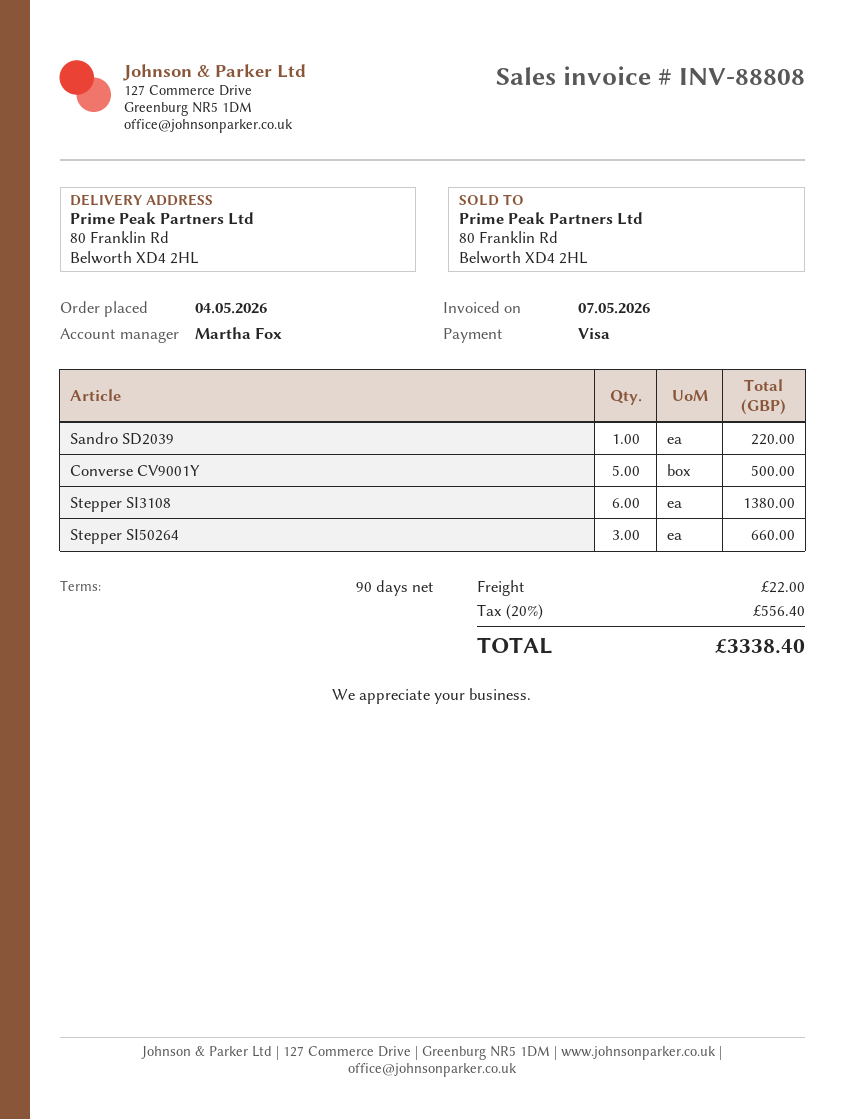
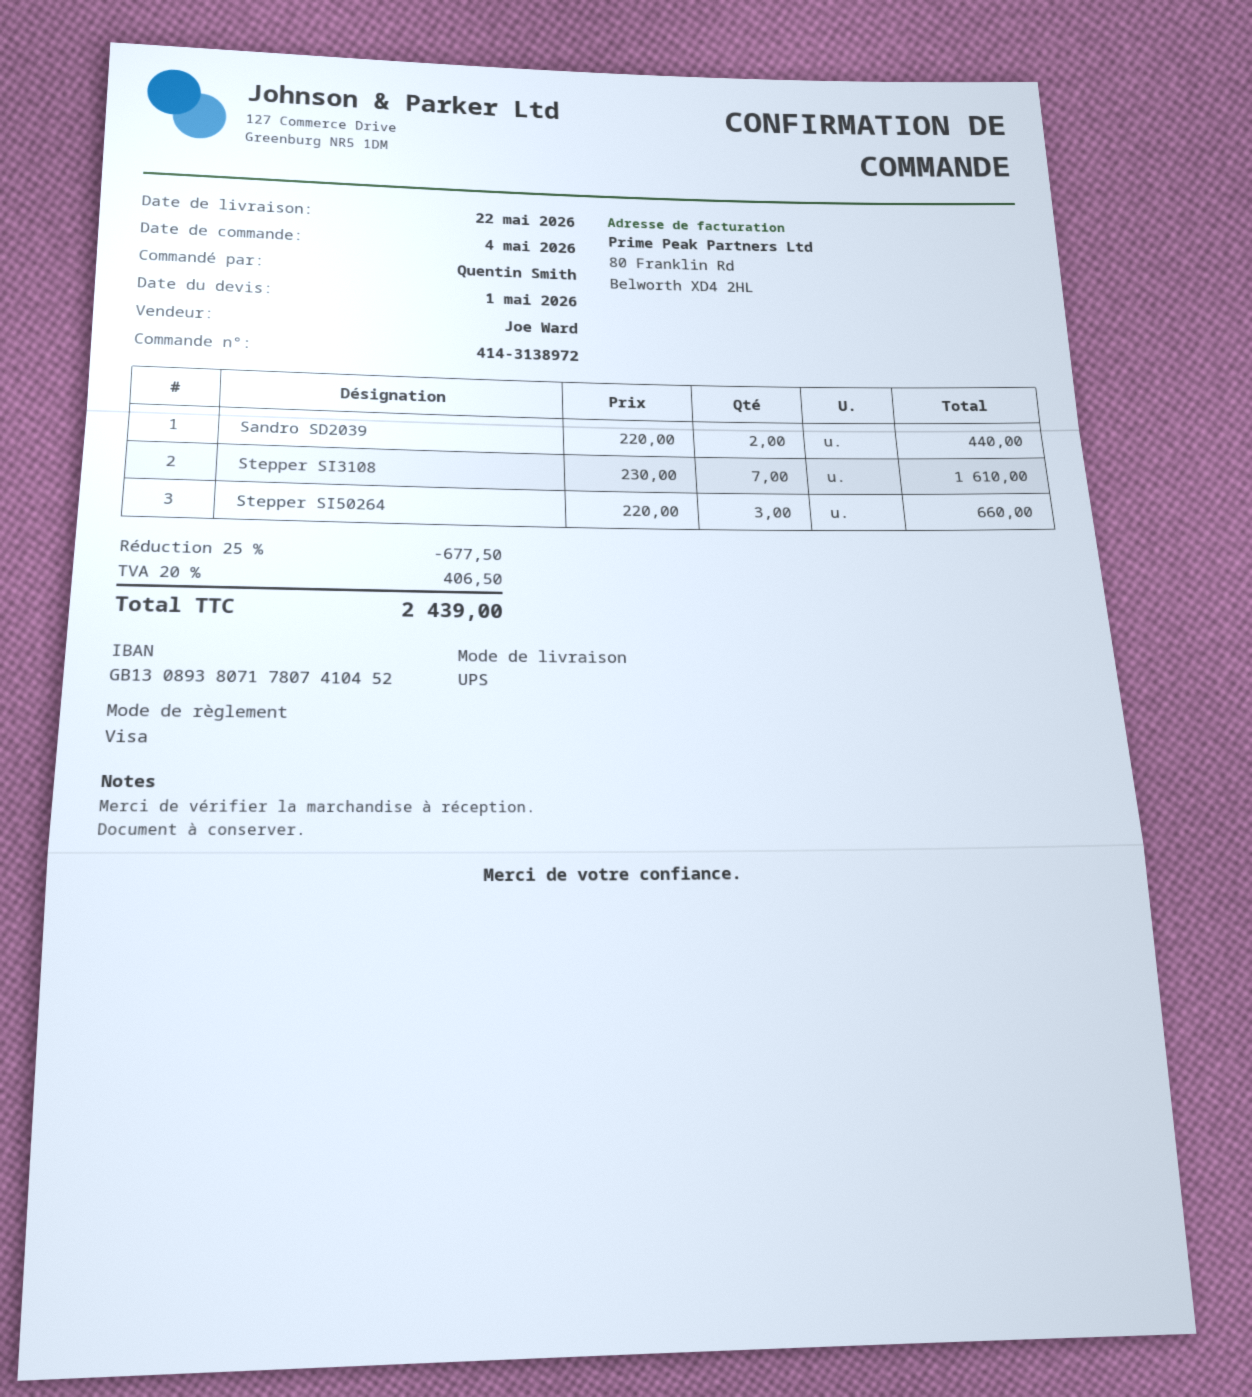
sales rep: Martha Fox -> Joe Ward
Sandro SD2039: 1 for 220.00 -> 2 for 440.00
Converse CV9001Y: 5 for 500.00 -> none
Stepper SI3108: 6 for 1380.00 -> 7 for 1610.00
discount: none -> 25% = 677.50
shipping: 22.00 -> none
tax: 20% = 556.40 -> 20% = 406.50
total: 3338.40 -> 2439.00

